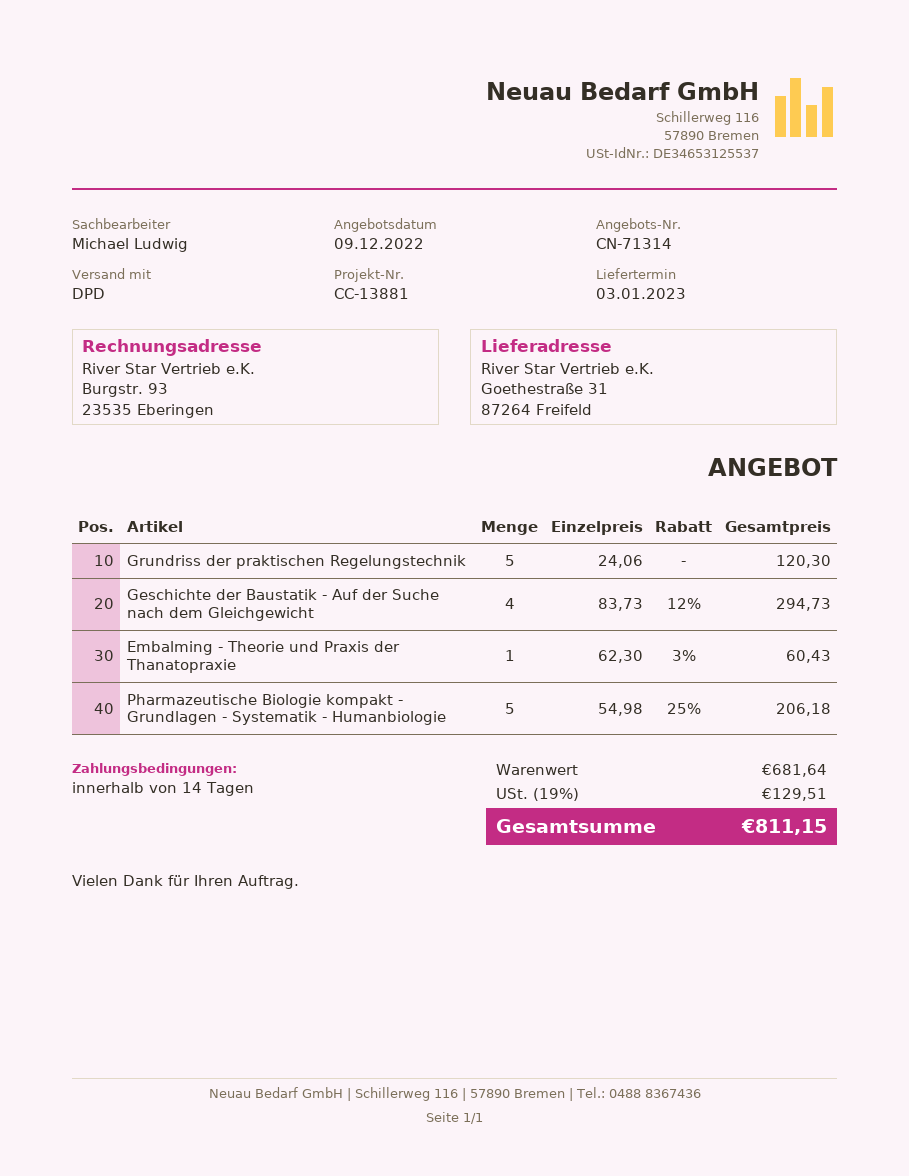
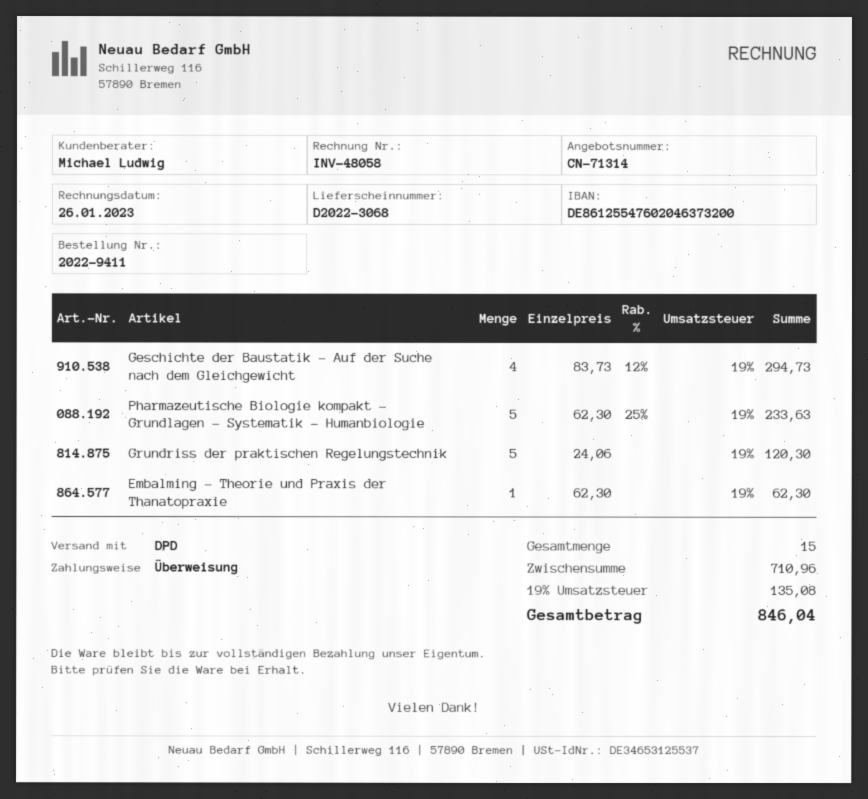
Embalming - Theorie und Praxis der Thanatopraxie: 1 x 62.30 - 3% = 60.43 -> 1 x 62.30 = 62.30
Pharmazeutische Biologie kompakt - Grundlagen - Systematik - Humanbiologie: 5 x 54.98 - 25% = 206.18 -> 5 x 62.30 - 25% = 233.63
subtotal: 681.64 -> 710.96
tax: 19% = 129.51 -> 19% = 135.08
total: 811.15 -> 846.04

